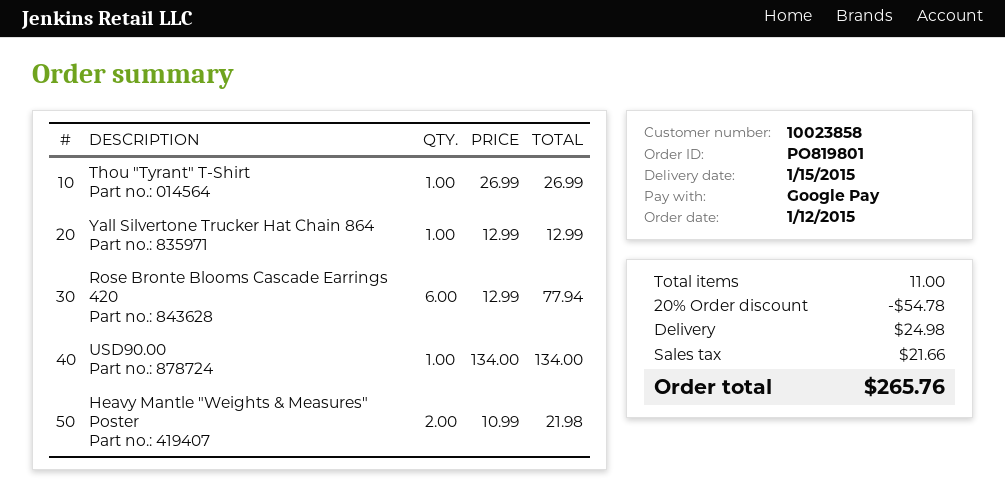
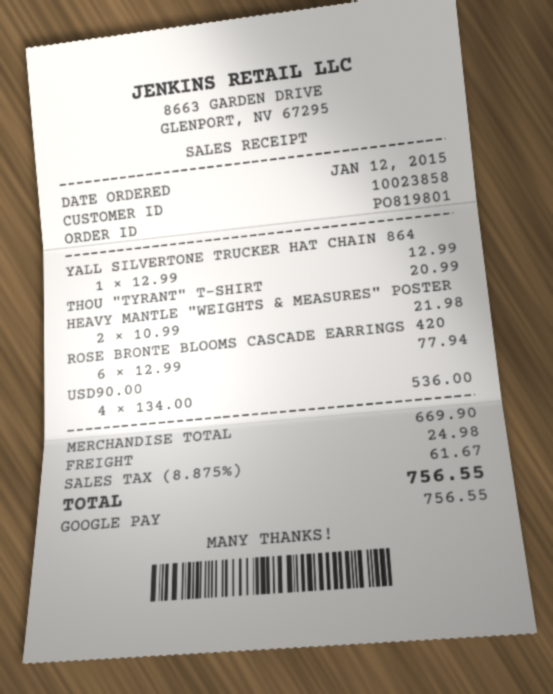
Thou "Tyrant" T-Shirt: 1 x 26.99 = 26.99 -> 1 x 20.99 = 20.99
USD90.00: 1 x 134.00 = 134.00 -> 4 x 134.00 = 536.00
discount: 20% = 54.78 -> none
tax: 21.66 -> 61.67
total: 265.76 -> 756.55

